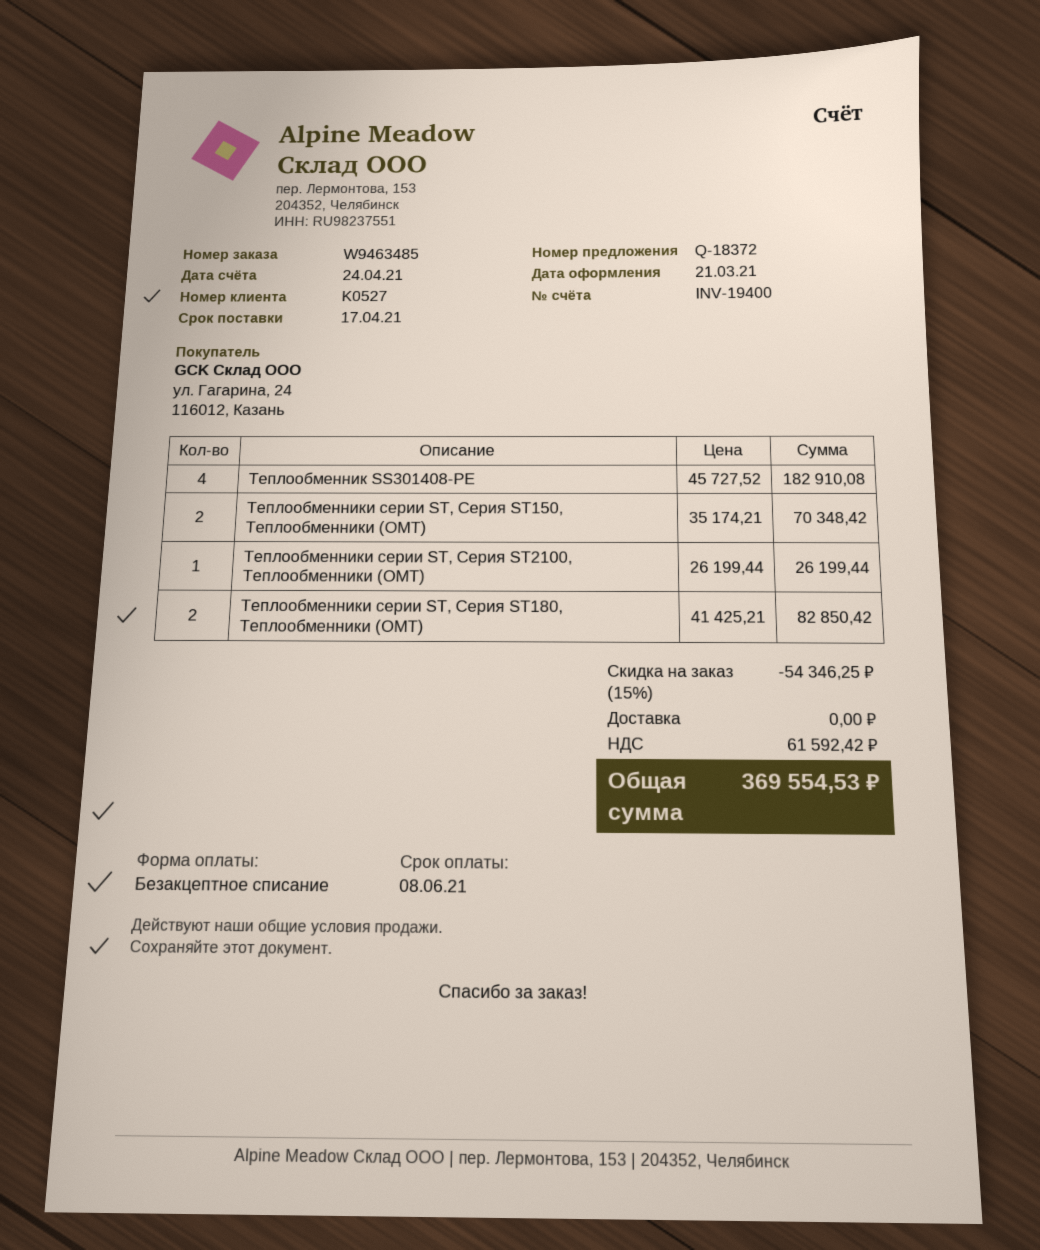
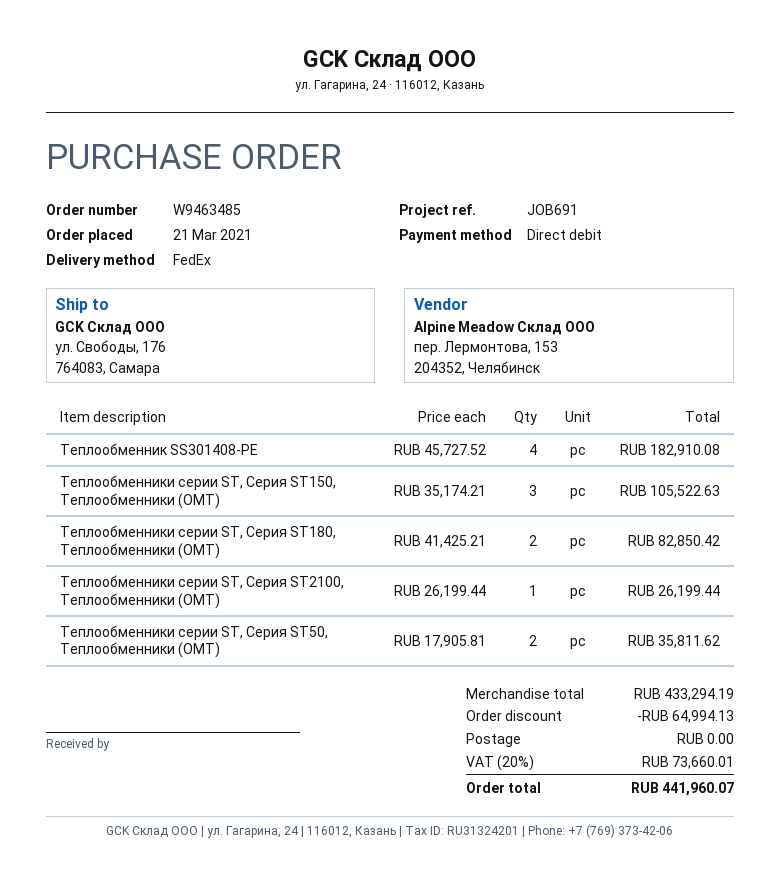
Теплообменники серии ST, Серия ST150, Теплообменники (OMT): 2 x 35174.21 = 70348.42 -> 3 x 35174.21 = 105522.63
Теплообменники серии ST, Серия ST50, Теплообменники (OMT): none -> 2 x 17905.81 = 35811.62
discount: 54346.25 -> 64994.13
tax: 61592.42 -> 73660.01
total: 369554.53 -> 441960.07

